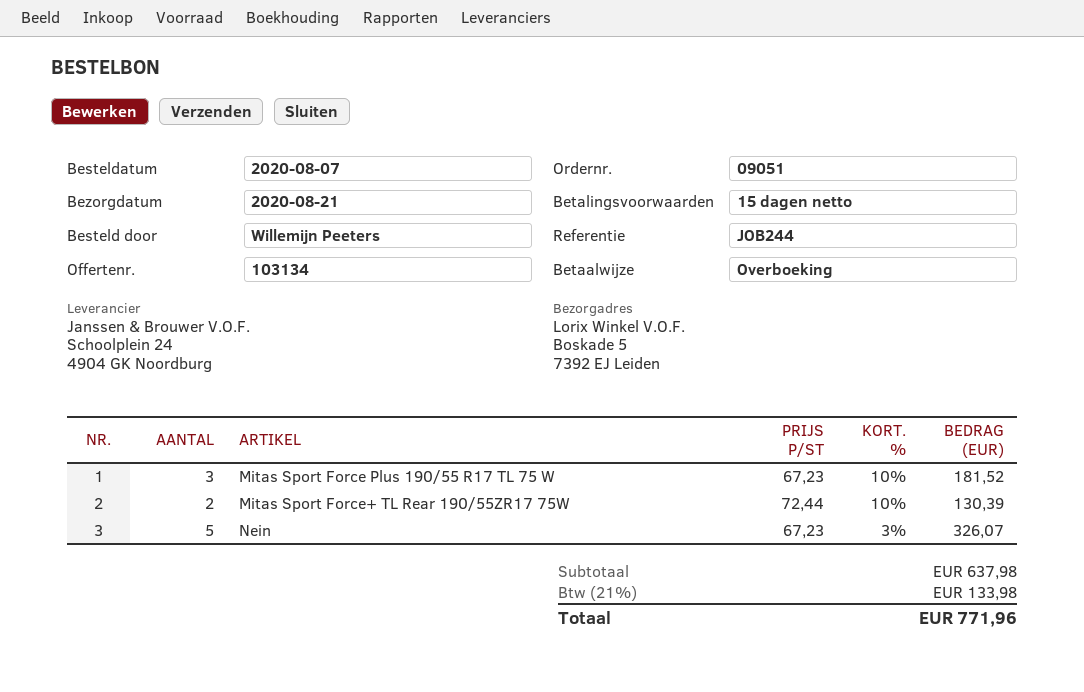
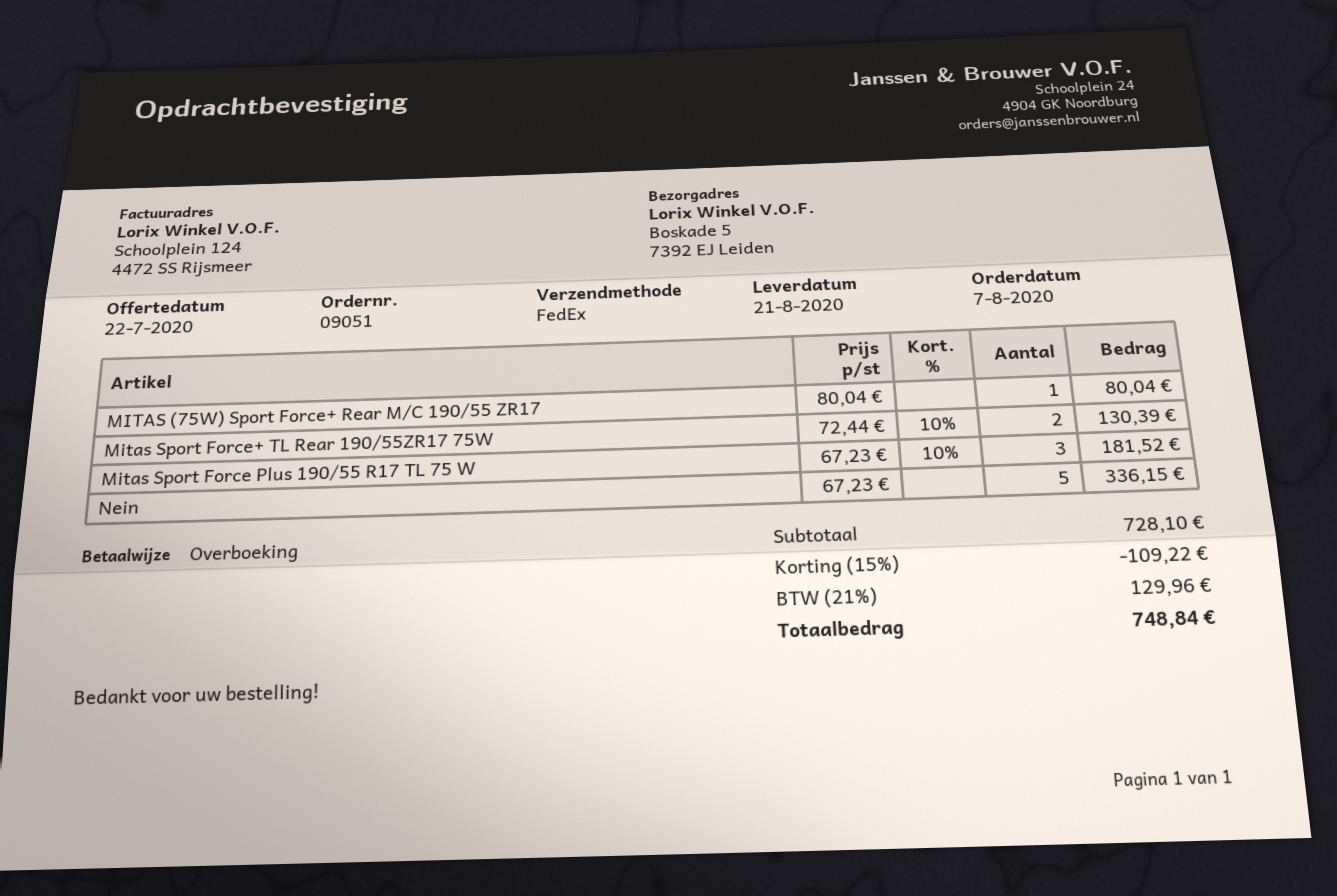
Nein: 5 x 67.23 - 3% = 326.07 -> 5 x 67.23 = 336.15
MITAS (75W) Sport Force+ Rear M/C 190/55 ZR17: none -> 1 x 80.04 = 80.04
subtotal: 637.98 -> 728.10
discount: none -> 15% = 109.22
tax: 21% = 133.98 -> 21% = 129.96
total: 771.96 -> 748.84

